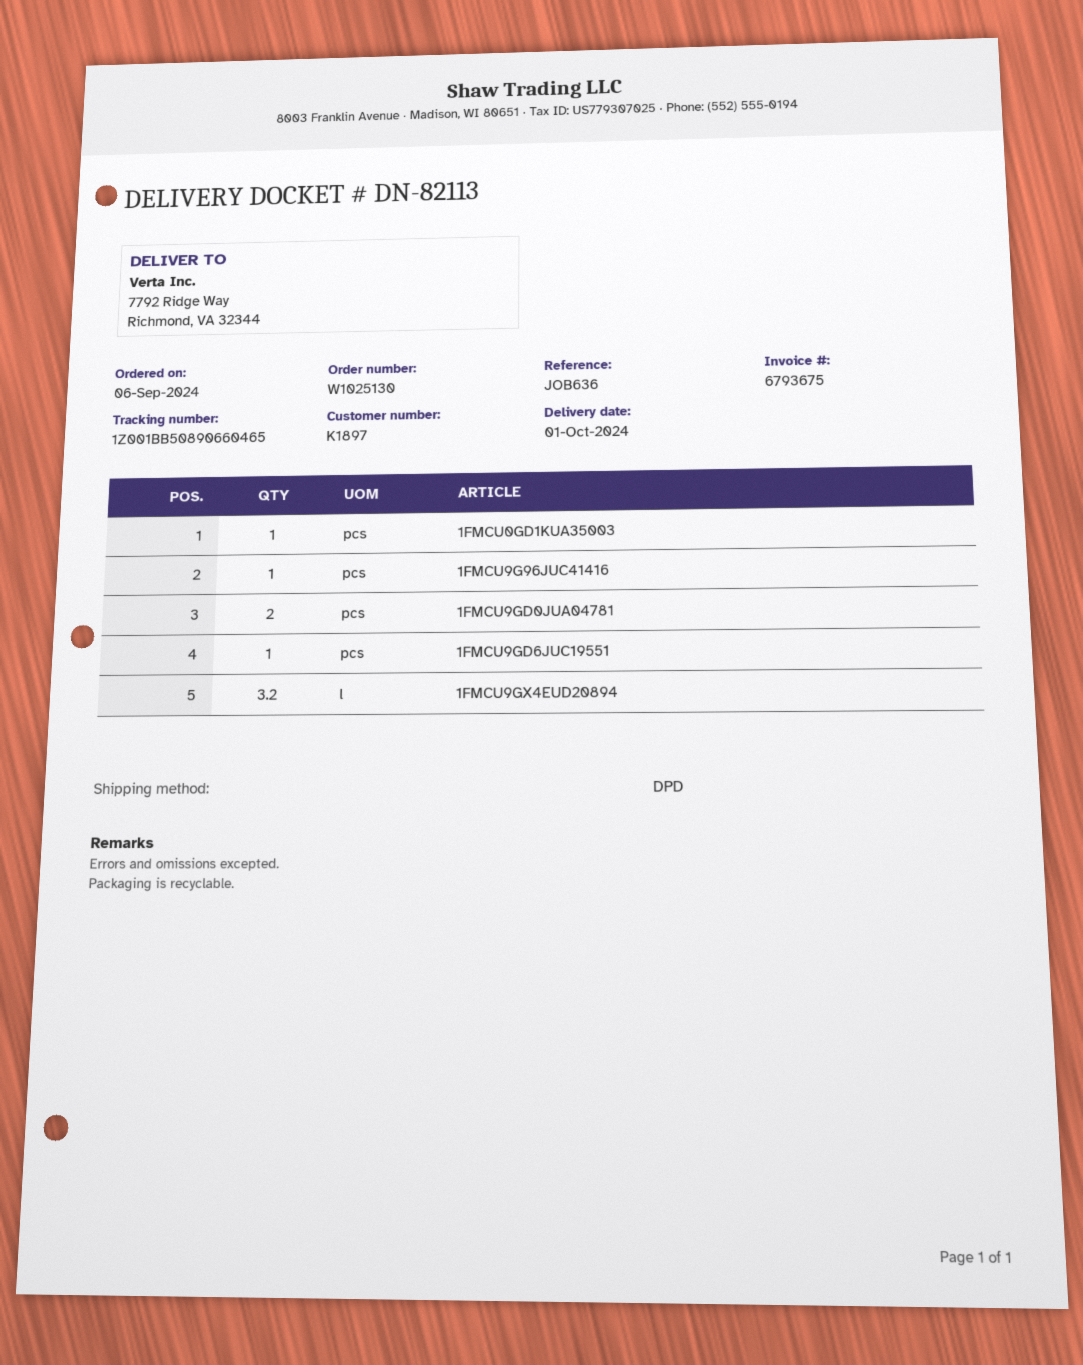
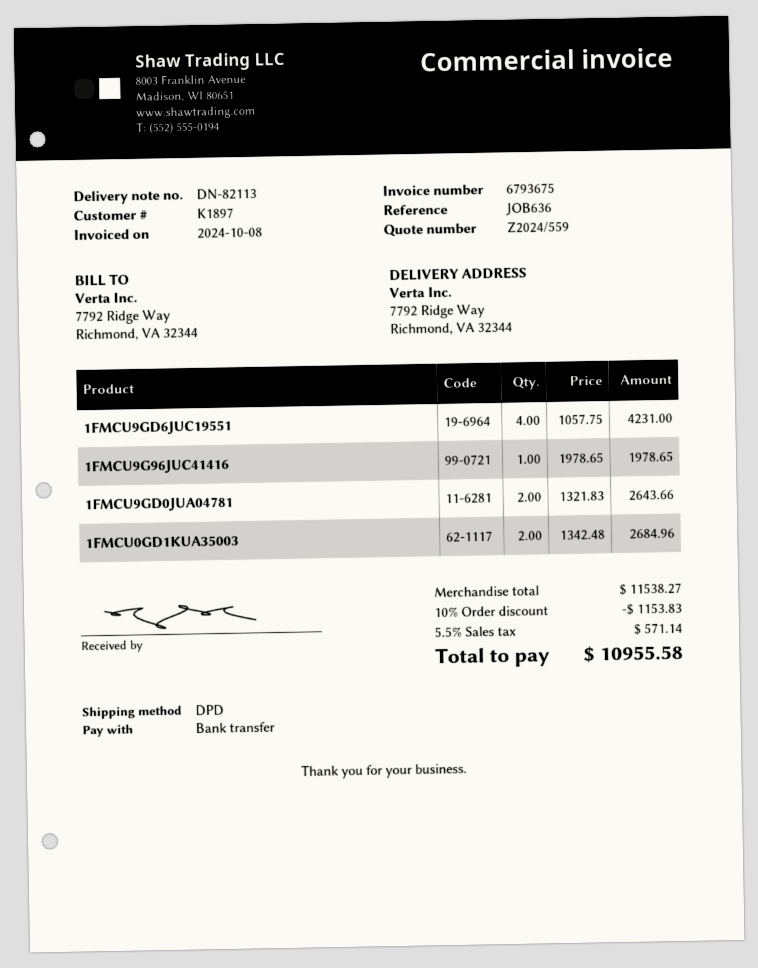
1FMCU0GD1KUA35003: 1 -> 2
1FMCU9GD6JUC19551: 1 -> 4
1FMCU9GX4EUD20894: 3.2 -> none

